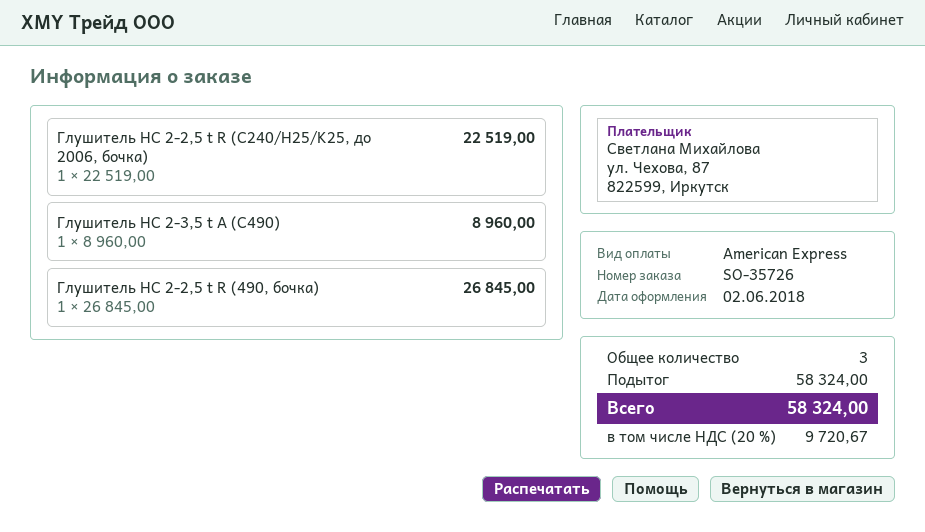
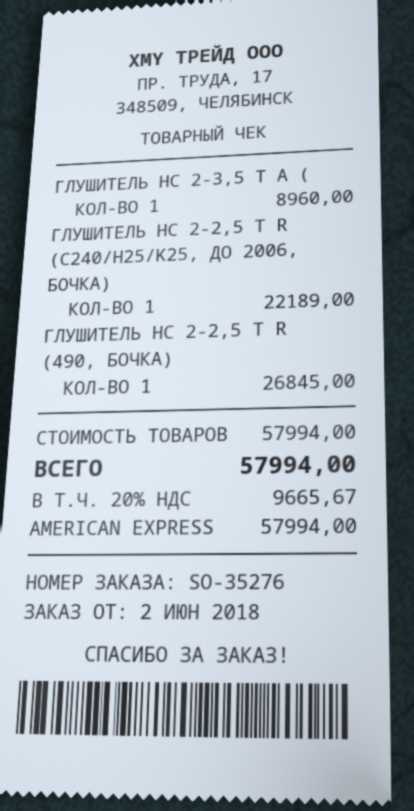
order number: SO-35726 -> SO-35276
Глушитель HC 2-2,5 t R (C240/H25/K25, до 2006, бочка): 1 for 22519.00 -> 1 for 22189.00
subtotal: 58324.00 -> 57994.00
tax: 20% = 9720.67 -> 20% = 9665.67
total: 58324.00 -> 57994.00

